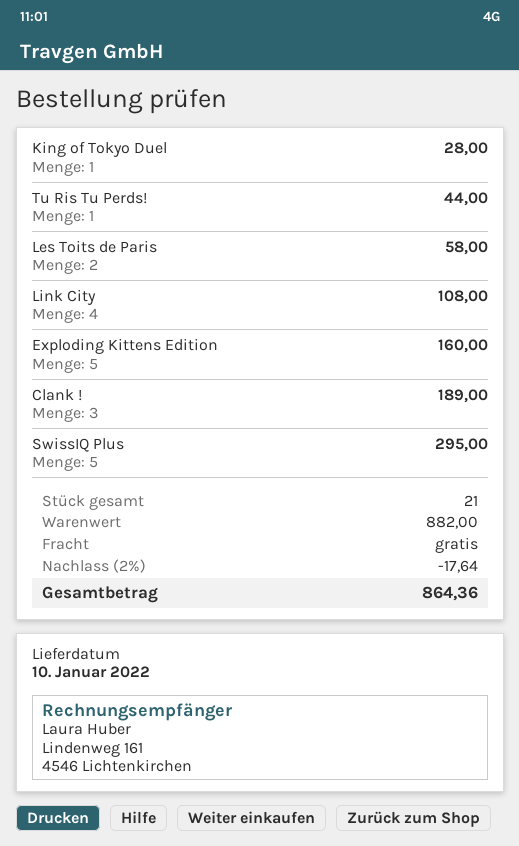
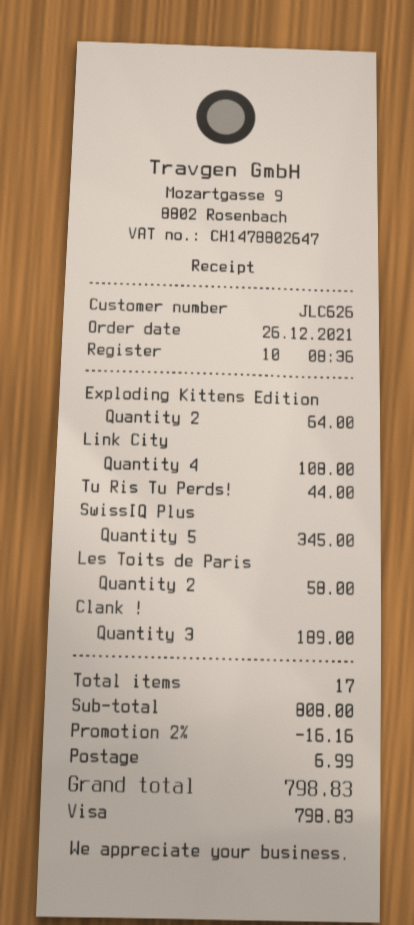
King of Tokyo Duel: 1 for 28.00 -> none
Exploding Kittens Edition: 5 for 160.00 -> 2 for 64.00
SwissIQ Plus: 5 for 295.00 -> 5 for 345.00
total quantity: 21 -> 17
subtotal: 882.00 -> 808.00
discount: 2% = 17.64 -> 2% = 16.16
shipping: 0.00 -> 6.99
total: 864.36 -> 798.83

